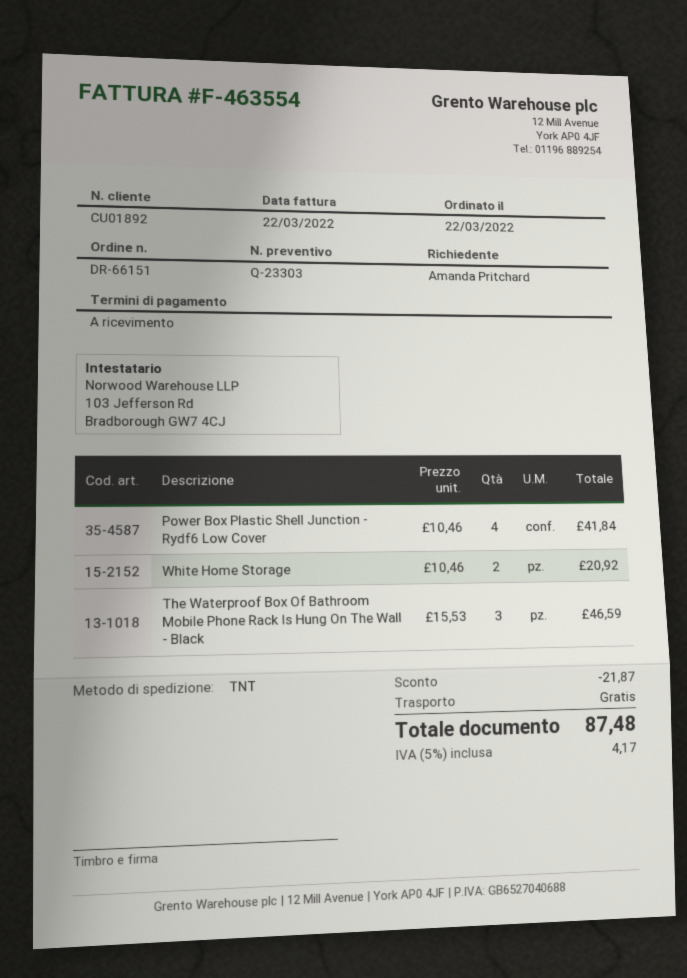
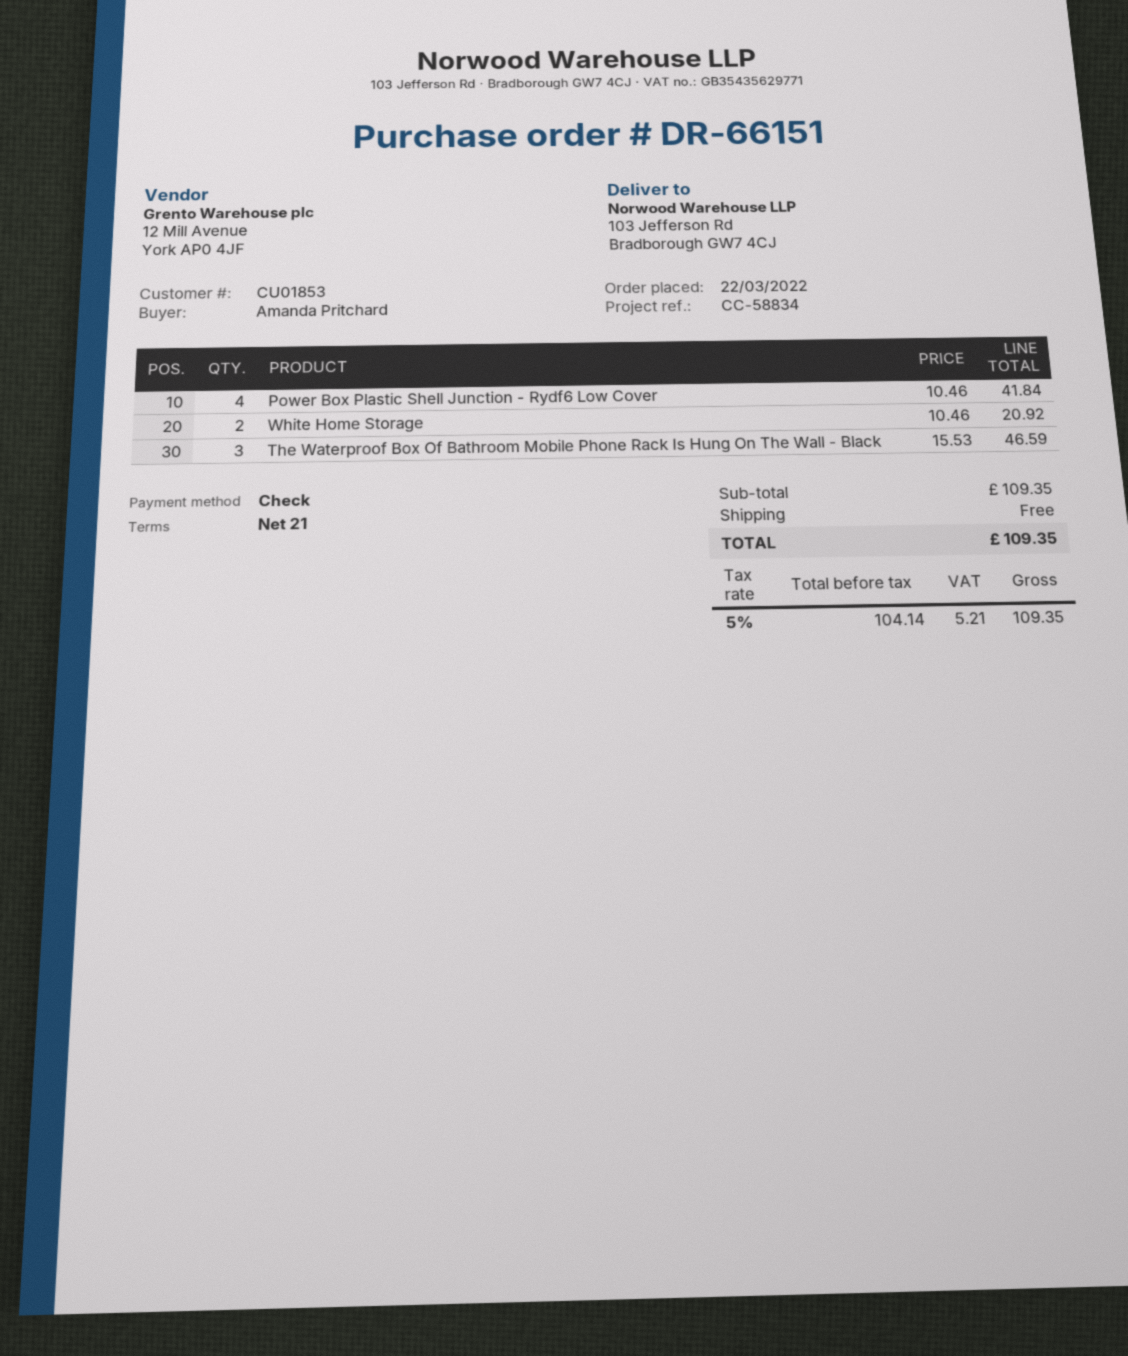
payment terms: on receipt -> 21 days
customer number: CU01892 -> CU01853
discount: 21.87 -> none
tax: 5% = 4.17 -> 5% = 5.21
total: 87.48 -> 109.35

